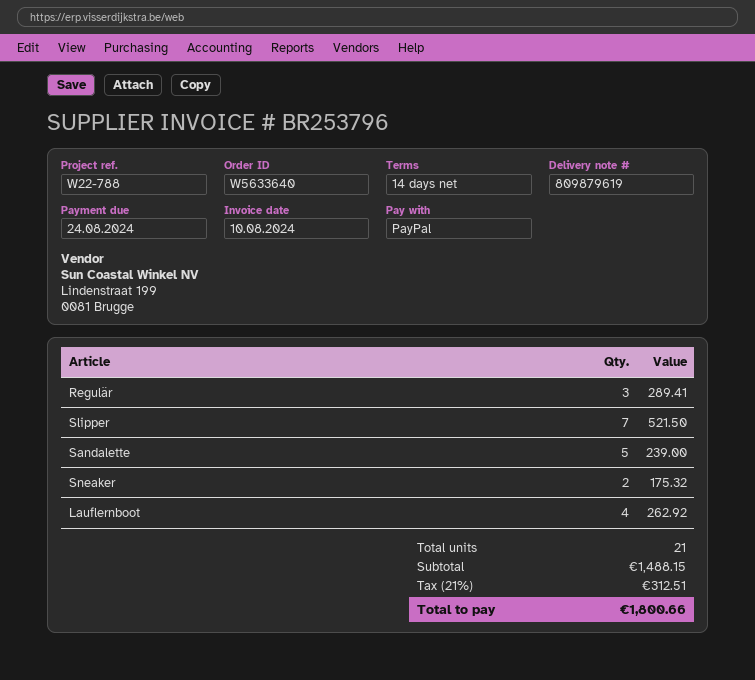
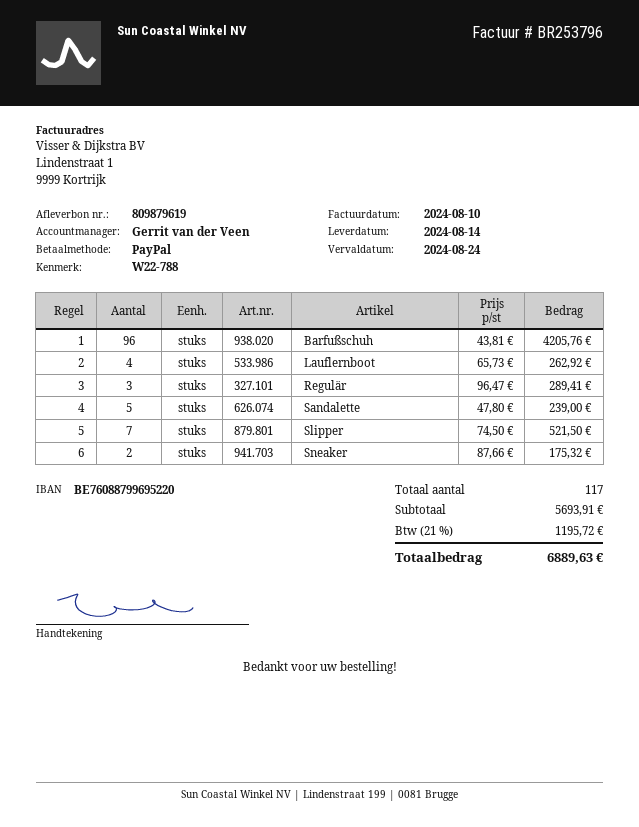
Barfußschuh: none -> 96 for 4205.76
total quantity: 21 -> 117
subtotal: 1488.15 -> 5693.91
tax: 21% = 312.51 -> 21% = 1195.72
total: 1800.66 -> 6889.63

